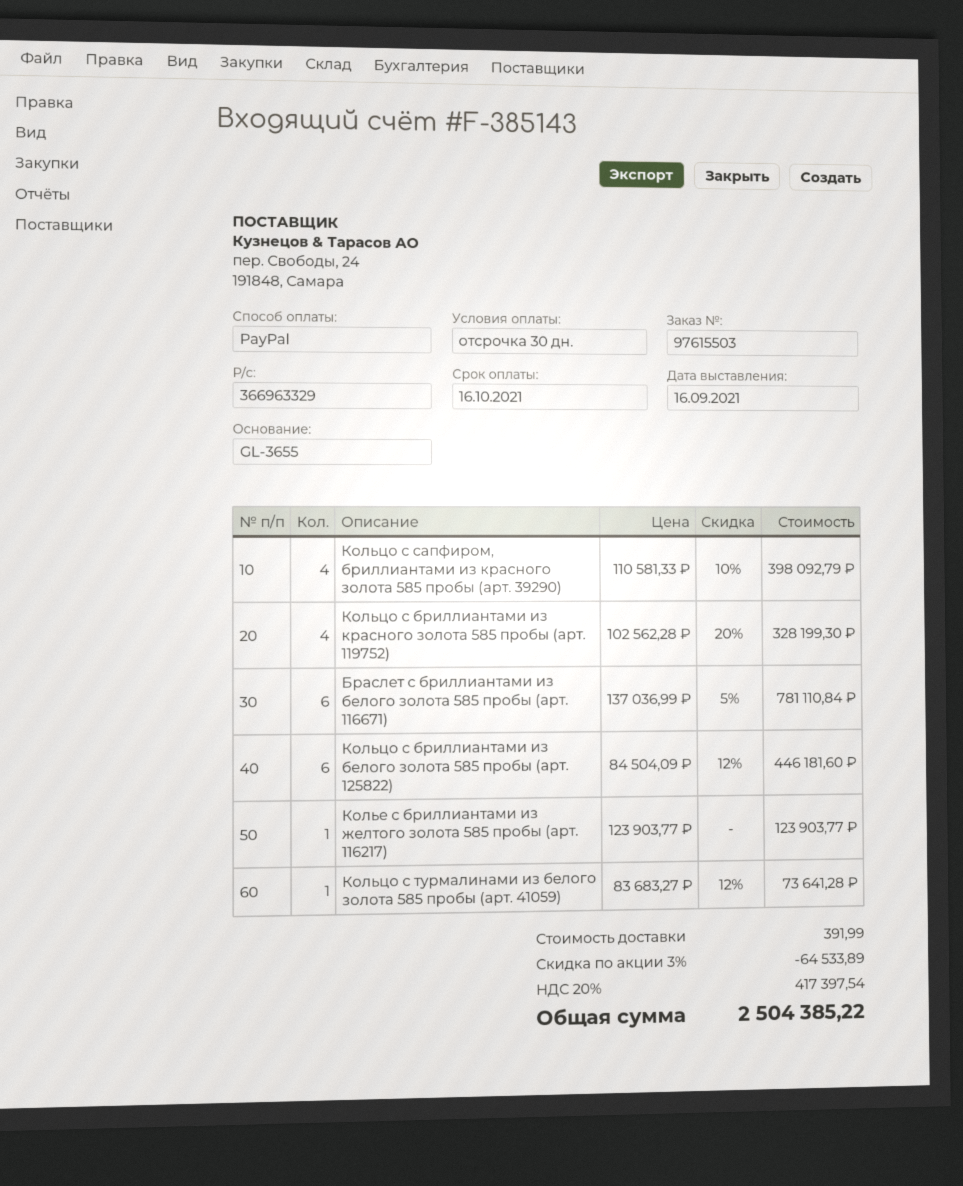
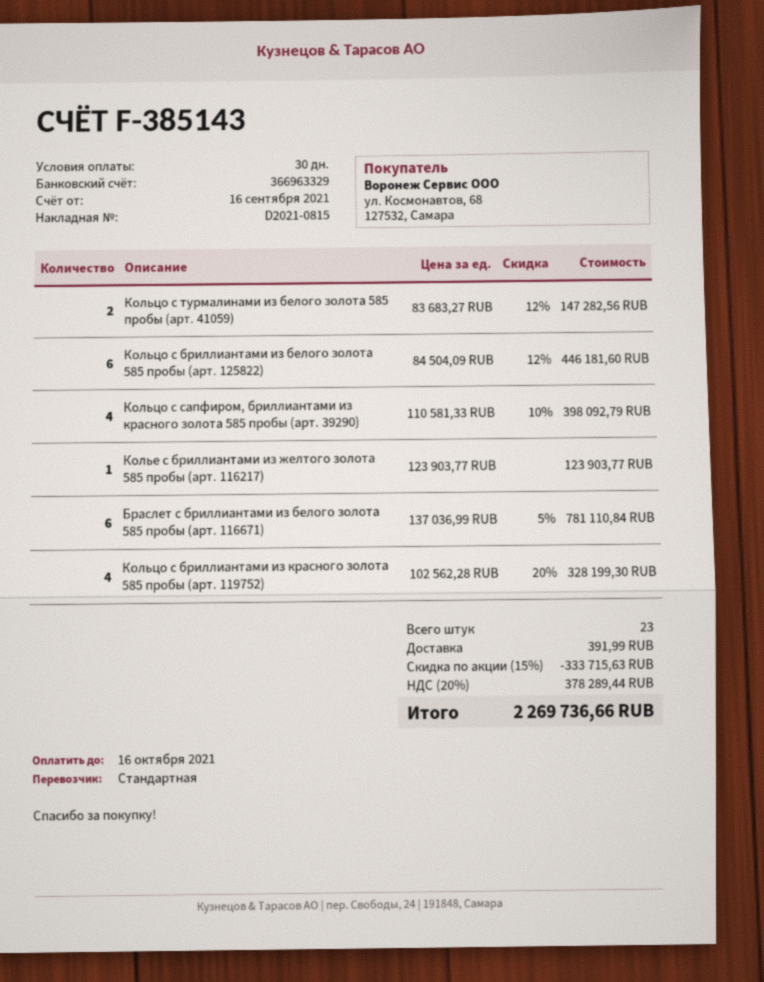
Кольцо с турмалинами из белого золота 585 пробы (арт. 41059): 1 x 83683.27 - 12% = 73641.28 -> 2 x 83683.27 - 12% = 147282.56
discount: 3% = 64533.89 -> 15% = 333715.63
tax: 20% = 417397.54 -> 20% = 378289.44
total: 2504385.22 -> 2269736.66

